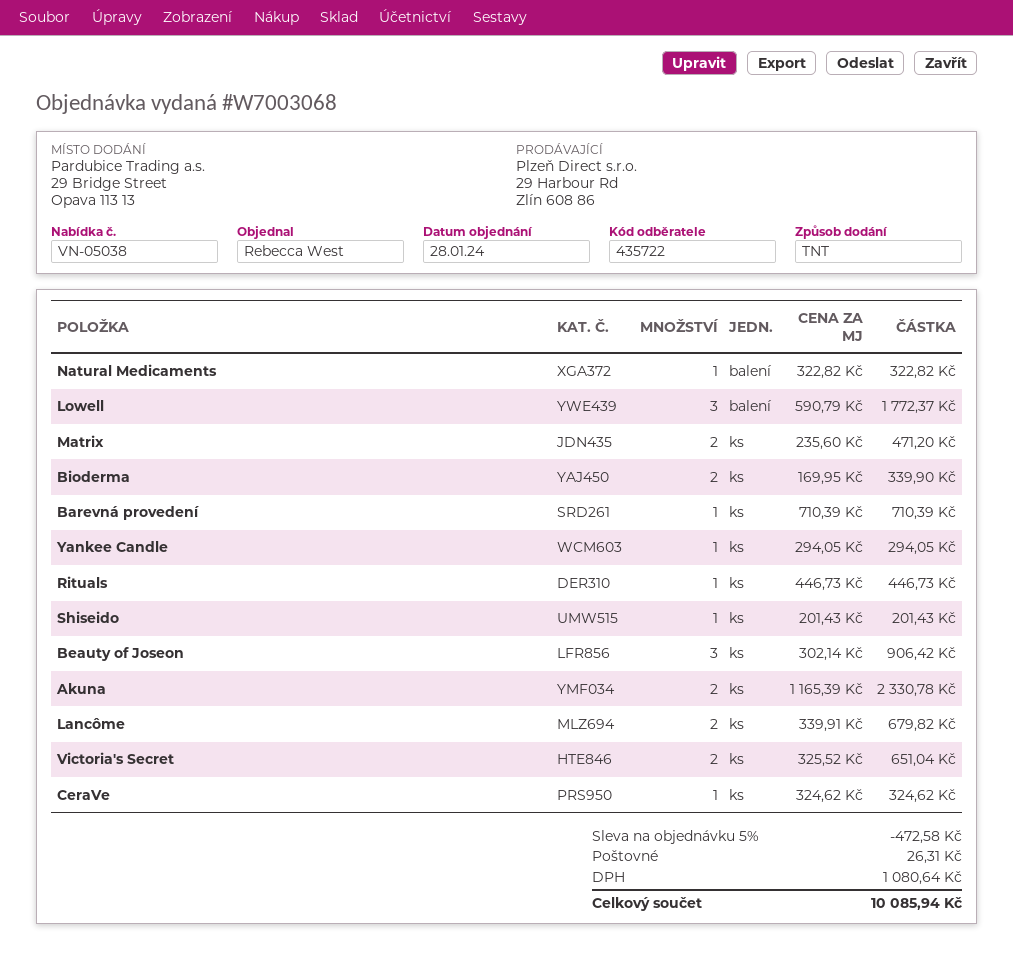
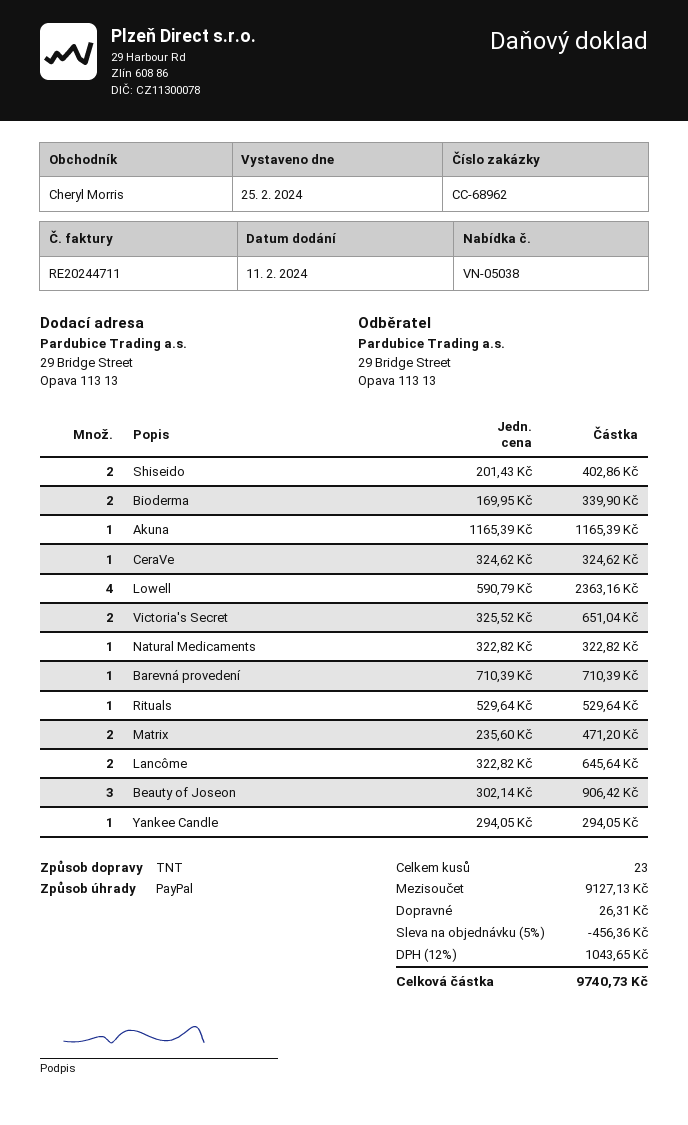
Lowell: 3 x 590.79 = 1772.37 -> 4 x 590.79 = 2363.16
Rituals: 1 x 446.73 = 446.73 -> 1 x 529.64 = 529.64
Shiseido: 1 x 201.43 = 201.43 -> 2 x 201.43 = 402.86
Akuna: 2 x 1165.39 = 2330.78 -> 1 x 1165.39 = 1165.39
Lancôme: 2 x 339.91 = 679.82 -> 2 x 322.82 = 645.64
discount: 5% = 472.58 -> 5% = 456.36
tax: 1080.64 -> 1043.65
total: 10085.94 -> 9740.73

